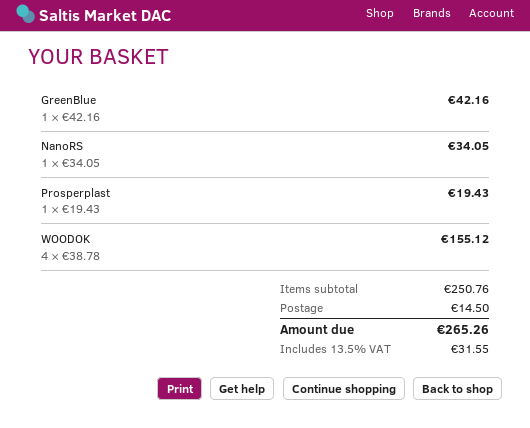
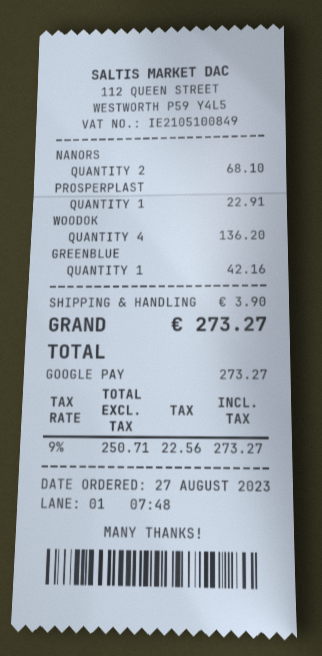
NanoRS: 1 for 34.05 -> 2 for 68.10
Prosperplast: 1 for 19.43 -> 1 for 22.91
WOODOK: 4 for 155.12 -> 4 for 136.20
shipping: 14.50 -> 3.90
tax: 13.5% = 31.55 -> 9% = 22.56
total: 265.26 -> 273.27

